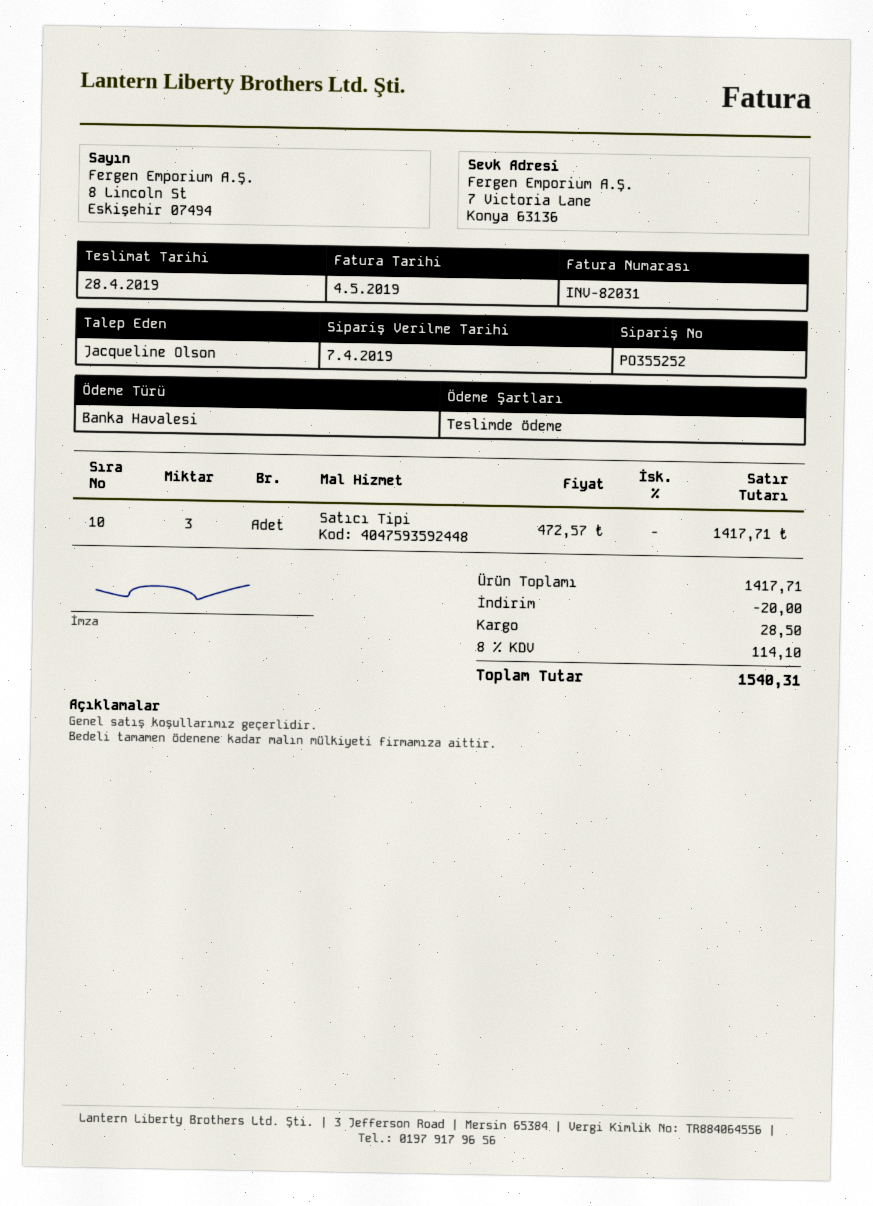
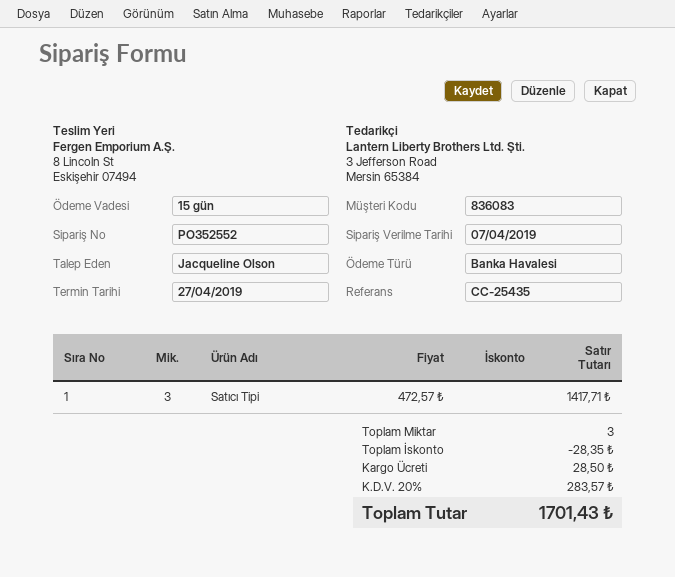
order number: PO355252 -> PO352552
delivery date: 2019-04-28 -> 2019-04-27
payment terms: on receipt -> 15 days
ship to: 7 Victoria Lane, Konya 63136 -> 8 Lincoln St, Eskişehir 07494
discount: 20.00 -> 28.35
tax: 8% = 114.10 -> 20% = 283.57
total: 1540.31 -> 1701.43

